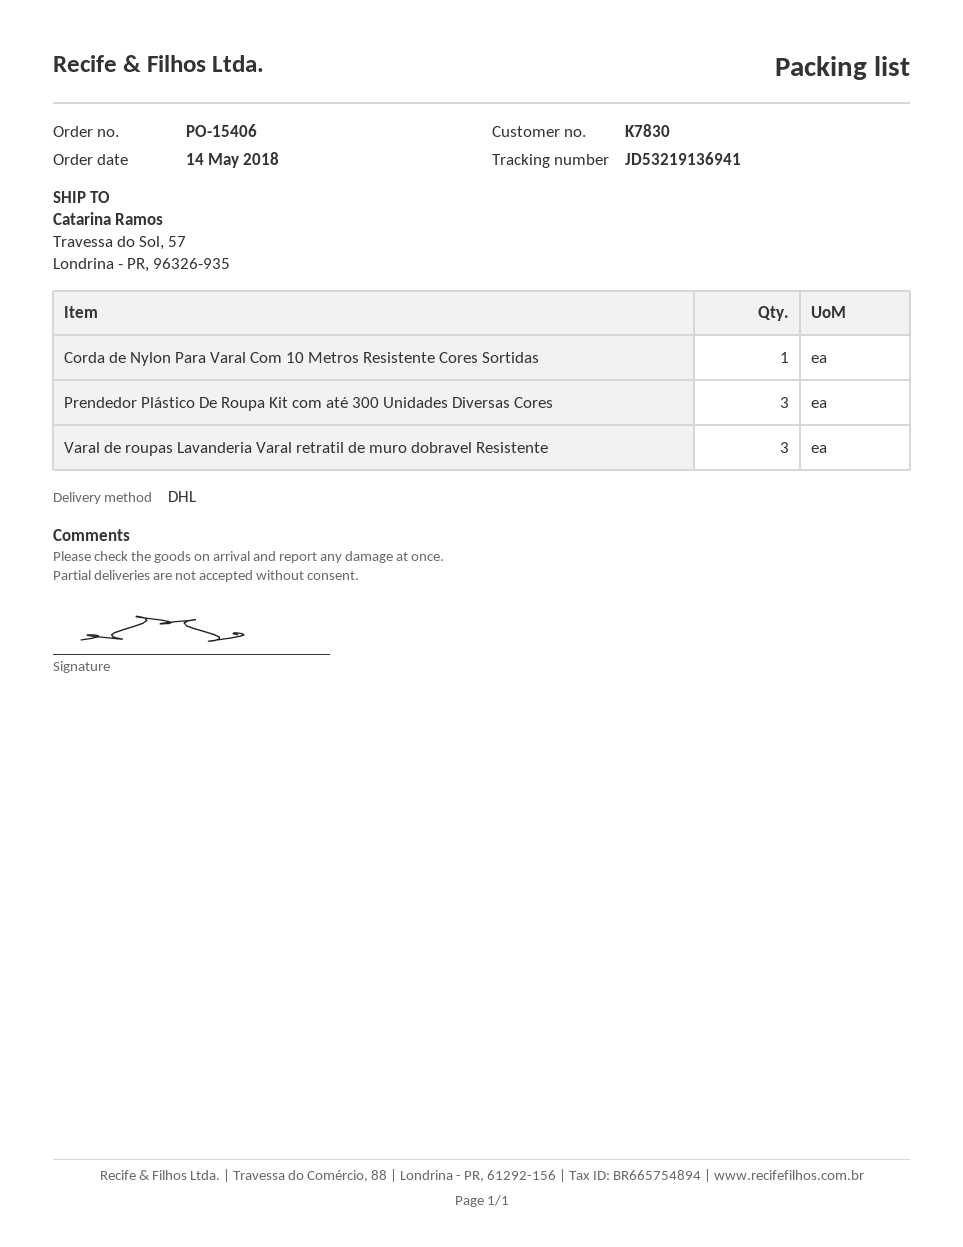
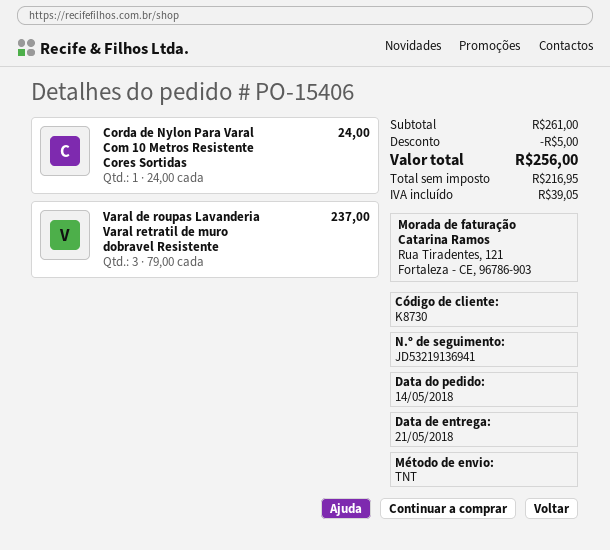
customer number: K7830 -> K8730
shipping method: DHL -> TNT
Prendedor Plástico De Roupa Kit com até 300 Unidades Diversas Cores: 3 -> none

